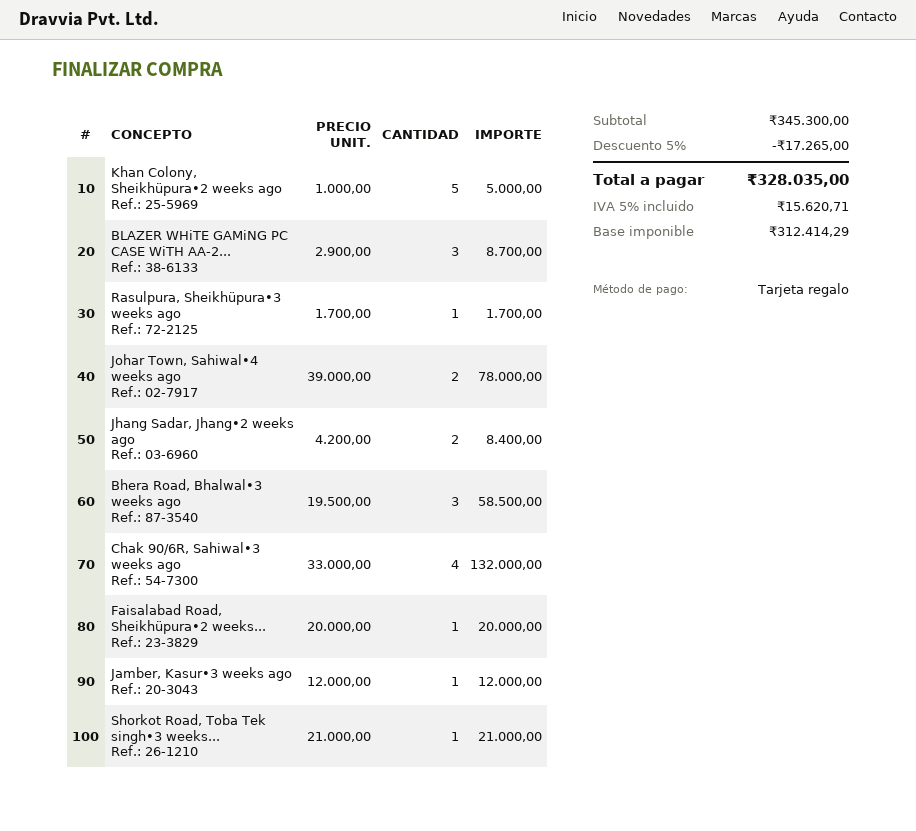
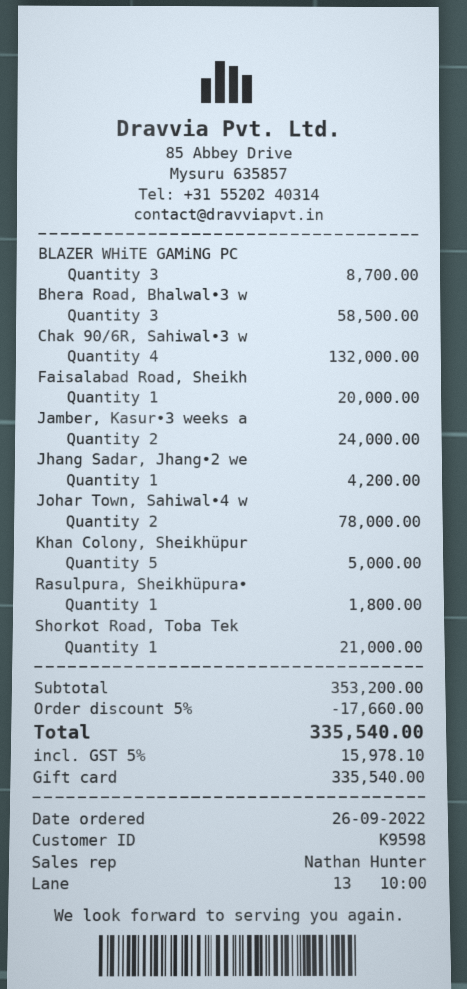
Rasulpura, Sheikhüpura•3 weeks ago: 1 for 1700.00 -> 1 for 1800.00
Jhang Sadar, Jhang•2 weeks ago: 2 for 8400.00 -> 1 for 4200.00
Jamber, Kasur•3 weeks ago: 1 for 12000.00 -> 2 for 24000.00
subtotal: 345300.00 -> 353200.00
discount: 5% = 17265.00 -> 5% = 17660.00
tax: 5% = 15620.71 -> 5% = 15978.10
total: 328035.00 -> 335540.00

